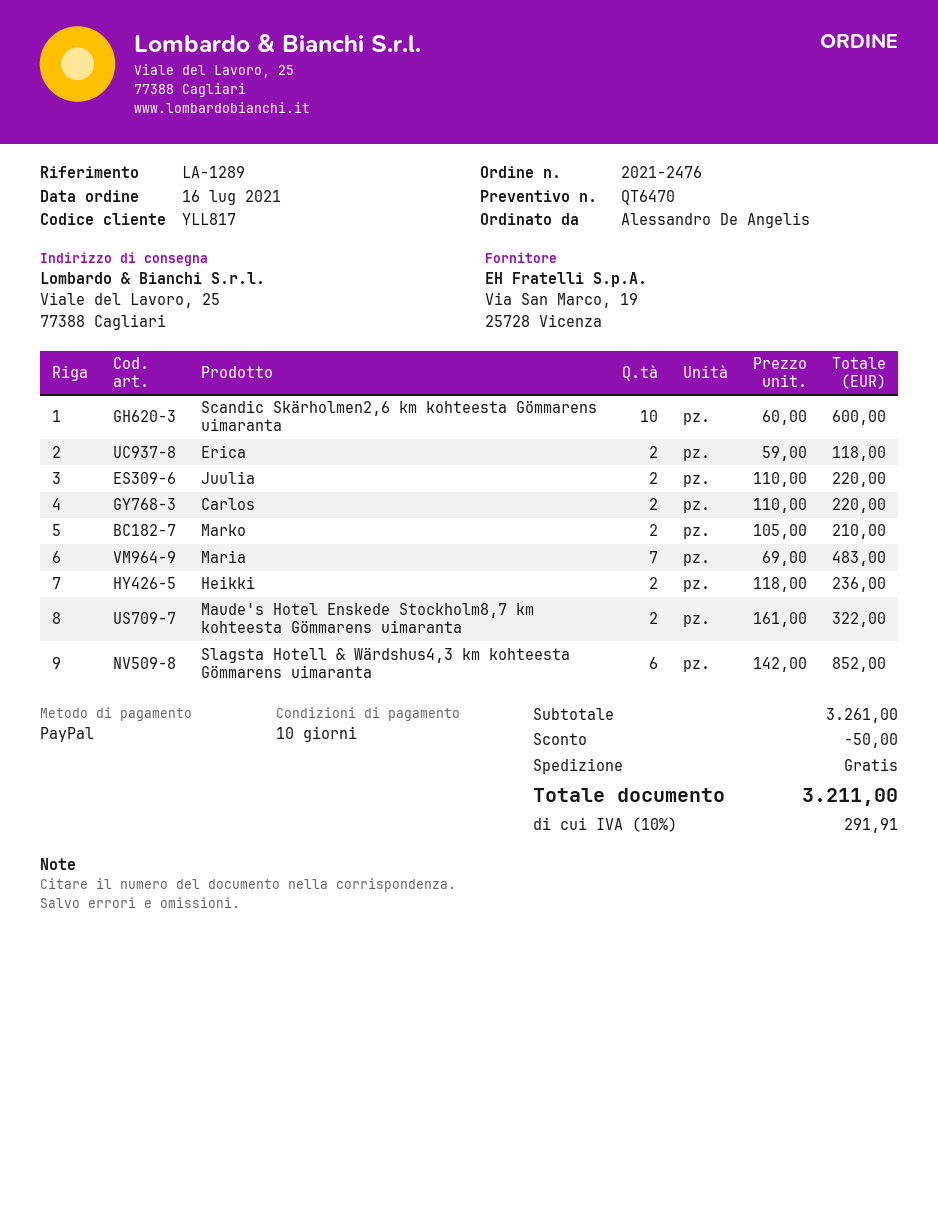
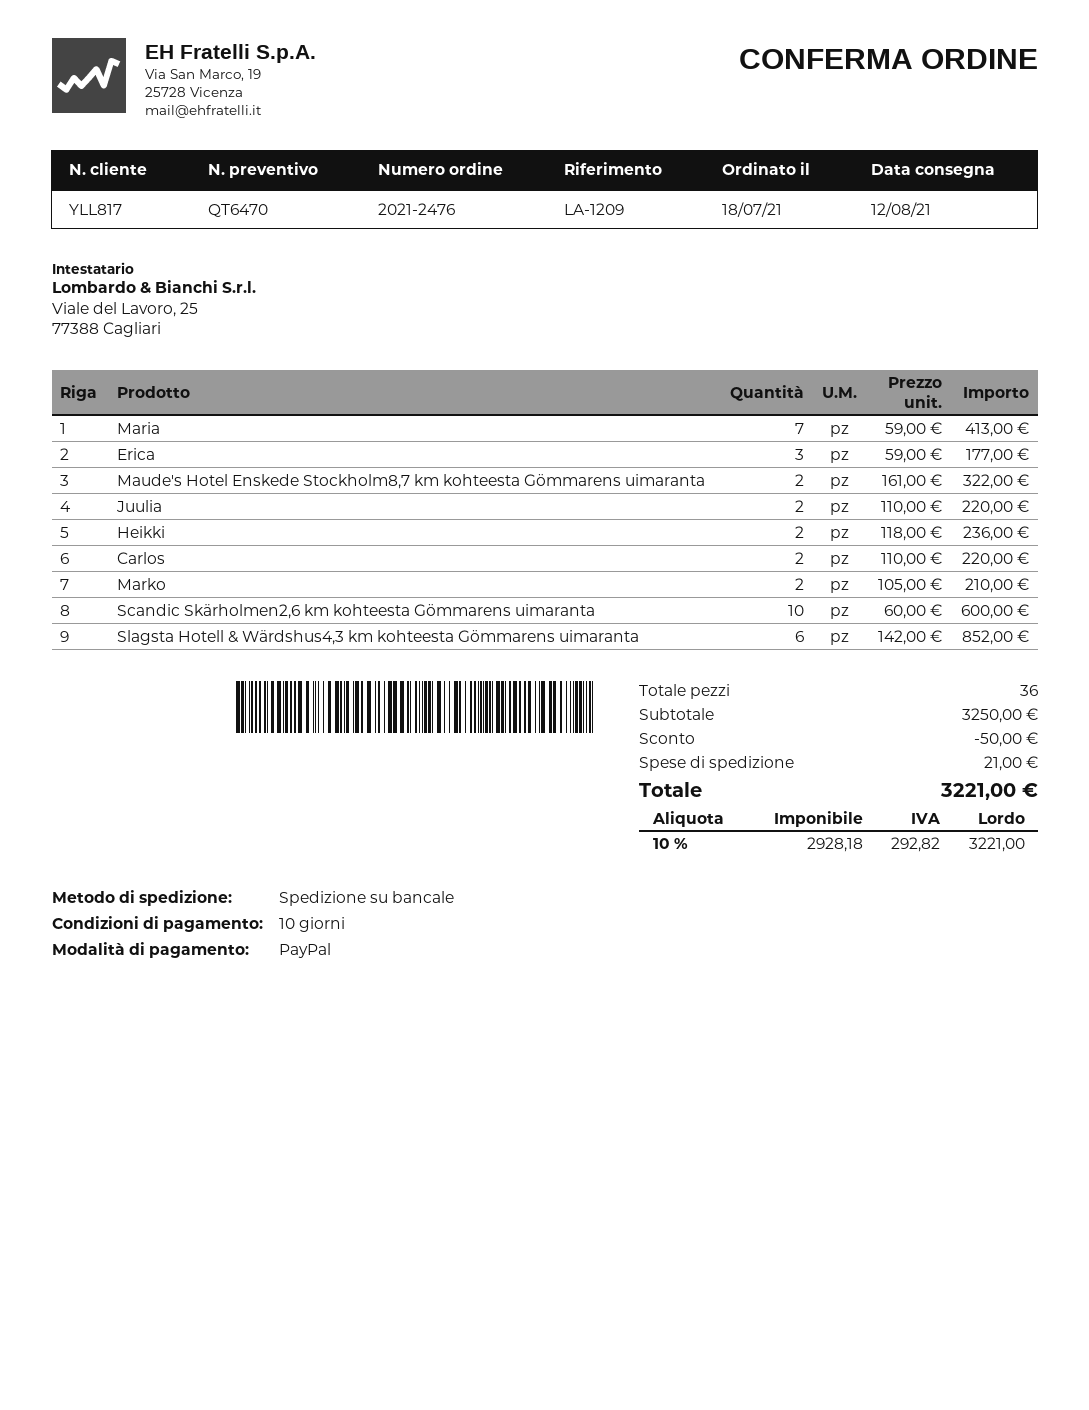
order date: 2021-07-16 -> 2021-07-18
reference: LA-1289 -> LA-1209
Erica: 2 x 59.00 = 118.00 -> 3 x 59.00 = 177.00
Maria: 7 x 69.00 = 483.00 -> 7 x 59.00 = 413.00
subtotal: 3261.00 -> 3250.00
shipping: 0.00 -> 21.00
tax: 10% = 291.91 -> 10% = 292.82
total: 3211.00 -> 3221.00

